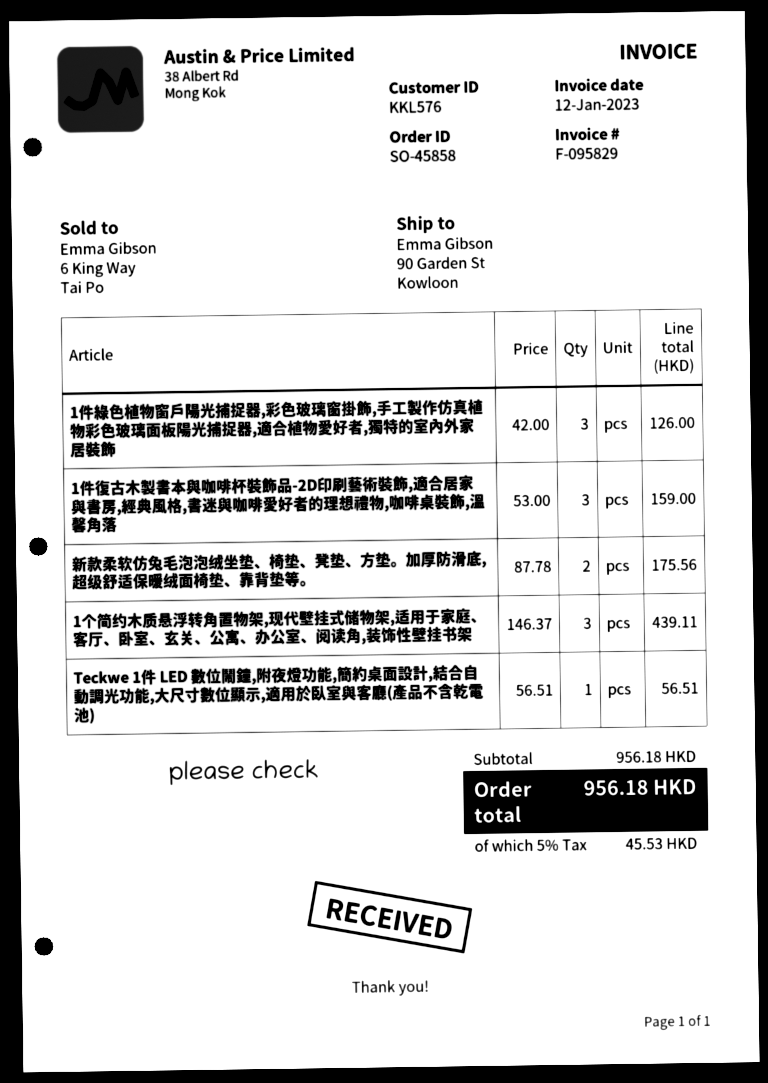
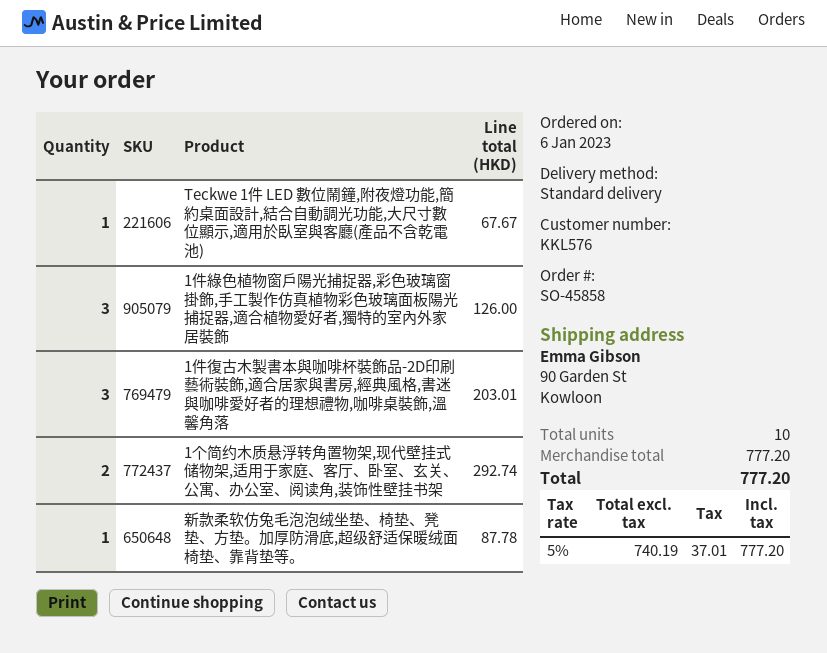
1件復古木製書本與咖啡杯裝飾品-2D印刷藝術裝飾,適合居家與書房,經典風格,書迷與咖啡愛好者的理想禮物,咖啡桌裝飾,溫馨角落: 3 for 159.00 -> 3 for 203.01
新款柔软仿兔毛泡泡绒坐垫、椅垫、凳垫、方垫。加厚防滑底,超级舒适保暖绒面椅垫、靠背垫等。: 2 for 175.56 -> 1 for 87.78
1个简约木质悬浮转角置物架,现代壁挂式储物架,适用于家庭、客厅、卧室、玄关、公寓、办公室、阅读角,装饰性壁挂书架: 3 for 439.11 -> 2 for 292.74
Teckwe 1件 LED 數位鬧鐘,附夜燈功能,簡約桌面設計,結合自動調光功能,大尺寸數位顯示,適用於臥室與客廳(產品不含乾電池): 1 for 56.51 -> 1 for 67.67
subtotal: 956.18 -> 777.20
tax: 5% = 45.53 -> 5% = 37.01
total: 956.18 -> 777.20

